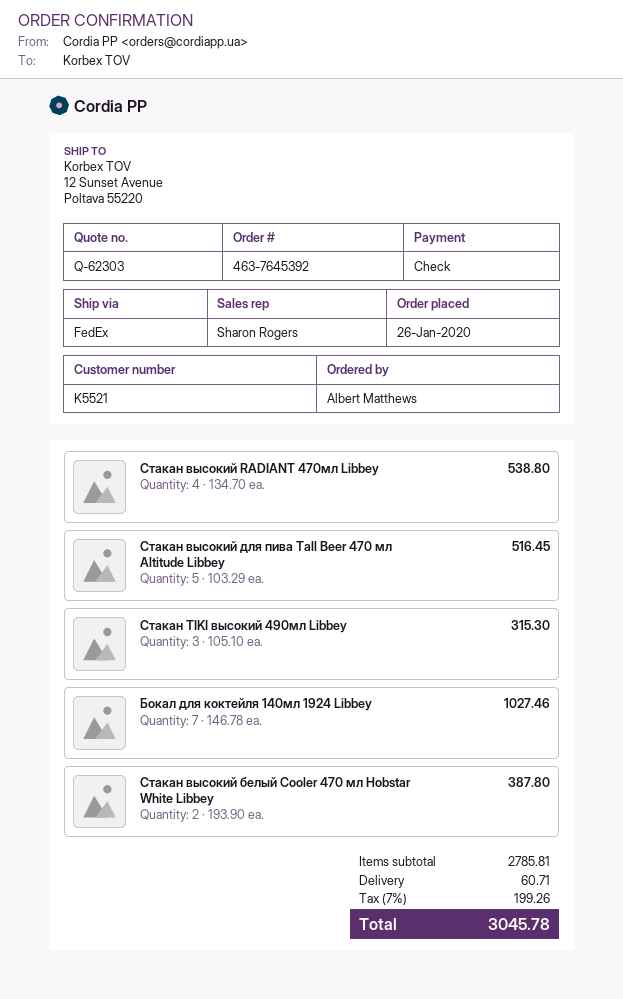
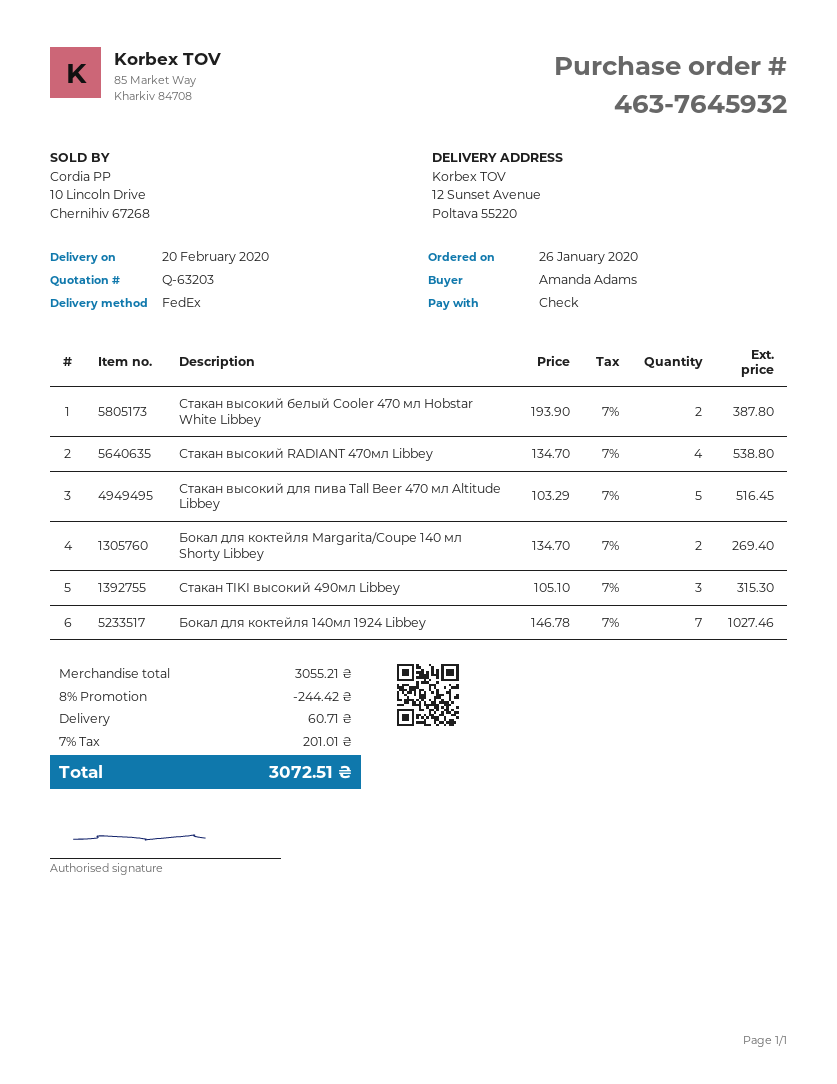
quote number: Q-62303 -> Q-63203
order number: 463-7645392 -> 463-7645932
ordered by: Albert Matthews -> Amanda Adams
Бокал для коктейля Margarita/Coupe 140 мл Shorty Libbey: none -> 2 x 134.70 = 269.40
subtotal: 2785.81 -> 3055.21
discount: none -> 8% = 244.42
tax: 7% = 199.26 -> 7% = 201.01
total: 3045.78 -> 3072.51

